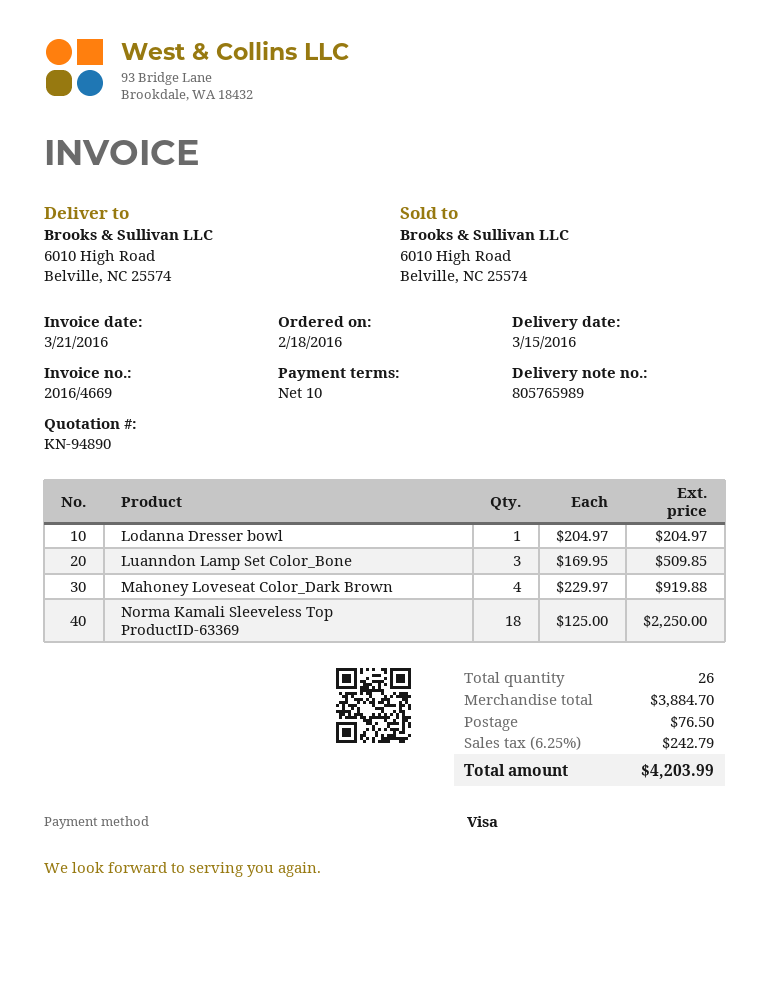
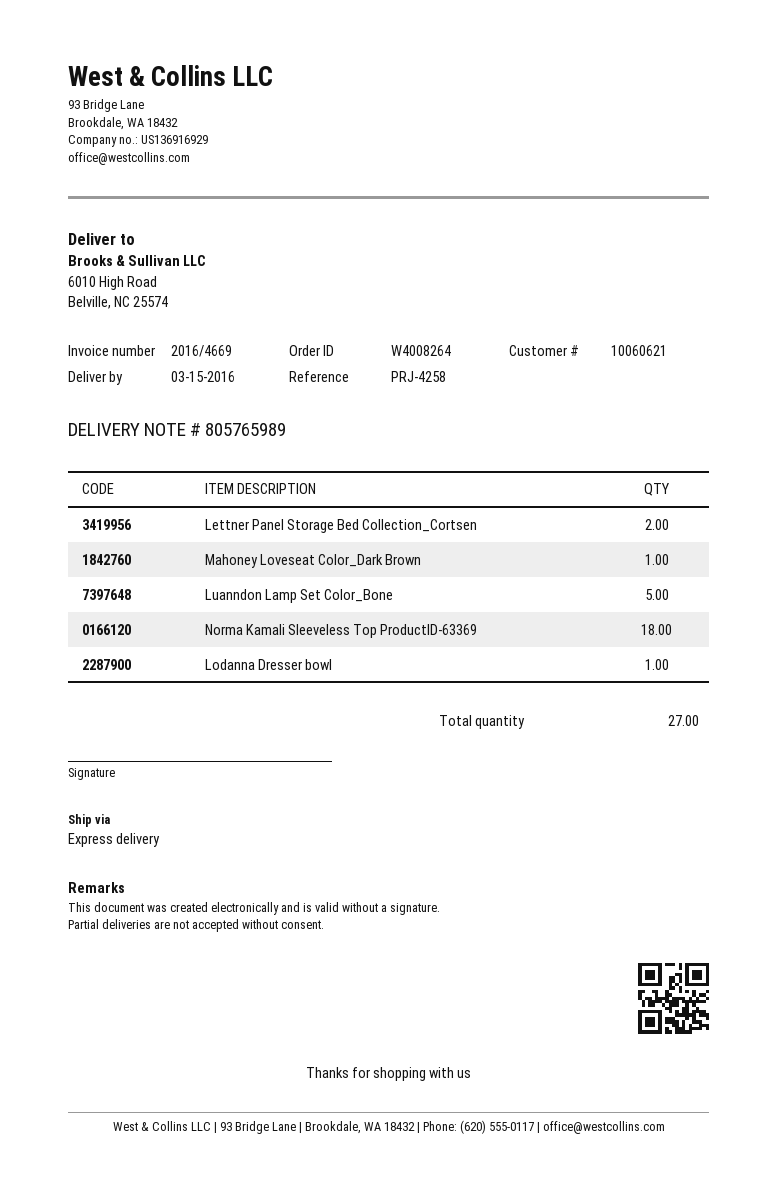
Luanndon Lamp Set Color_Bone: 3 -> 5
Mahoney Loveseat Color_Dark Brown: 4 -> 1
Lettner Panel Storage Bed Collection_Cortsen: none -> 2
total quantity: 26 -> 27

